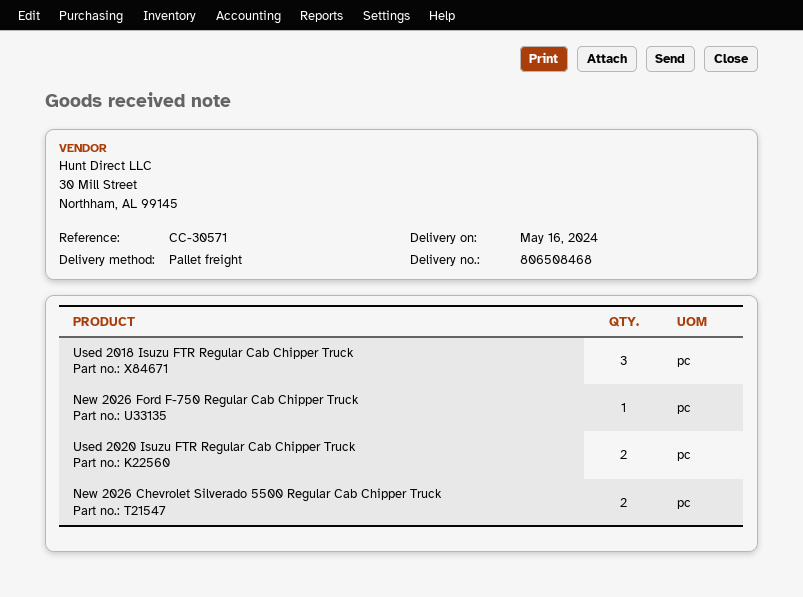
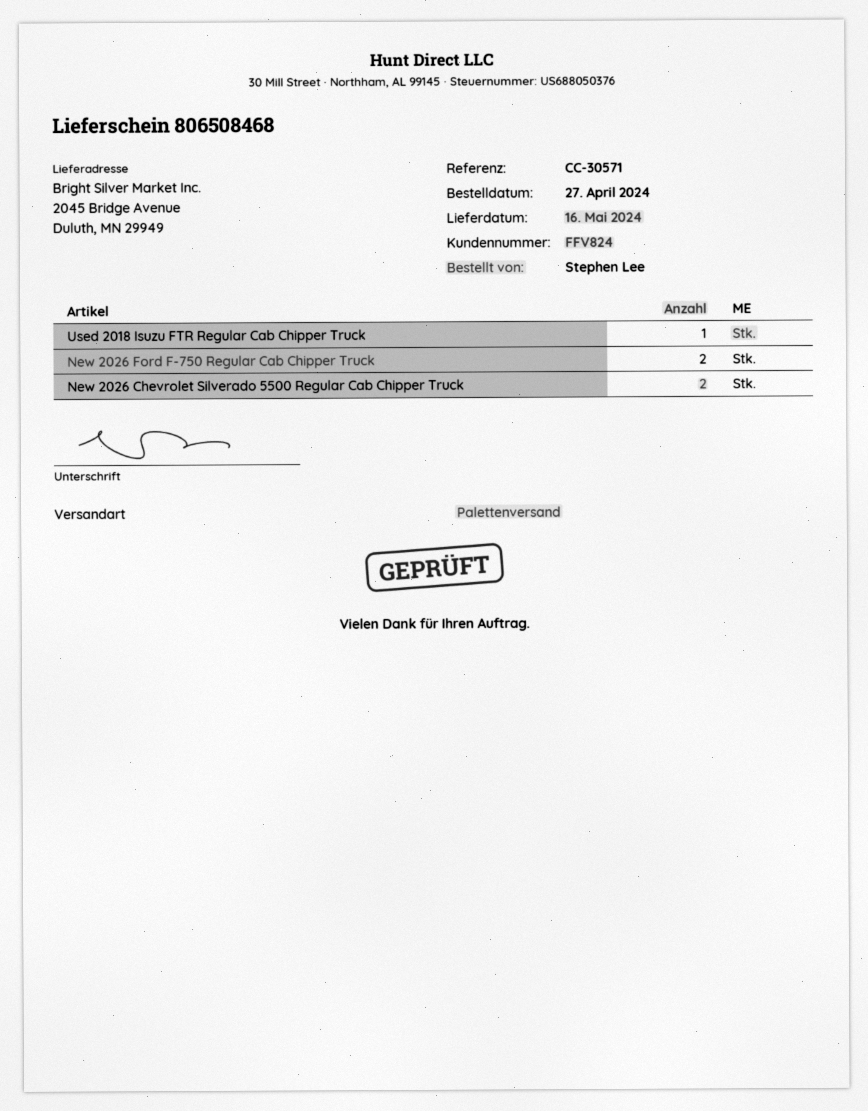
Used 2018 Isuzu FTR Regular Cab Chipper Truck: 3 -> 1
New 2026 Ford F-750 Regular Cab Chipper Truck: 1 -> 2
Used 2020 Isuzu FTR Regular Cab Chipper Truck: 2 -> none

